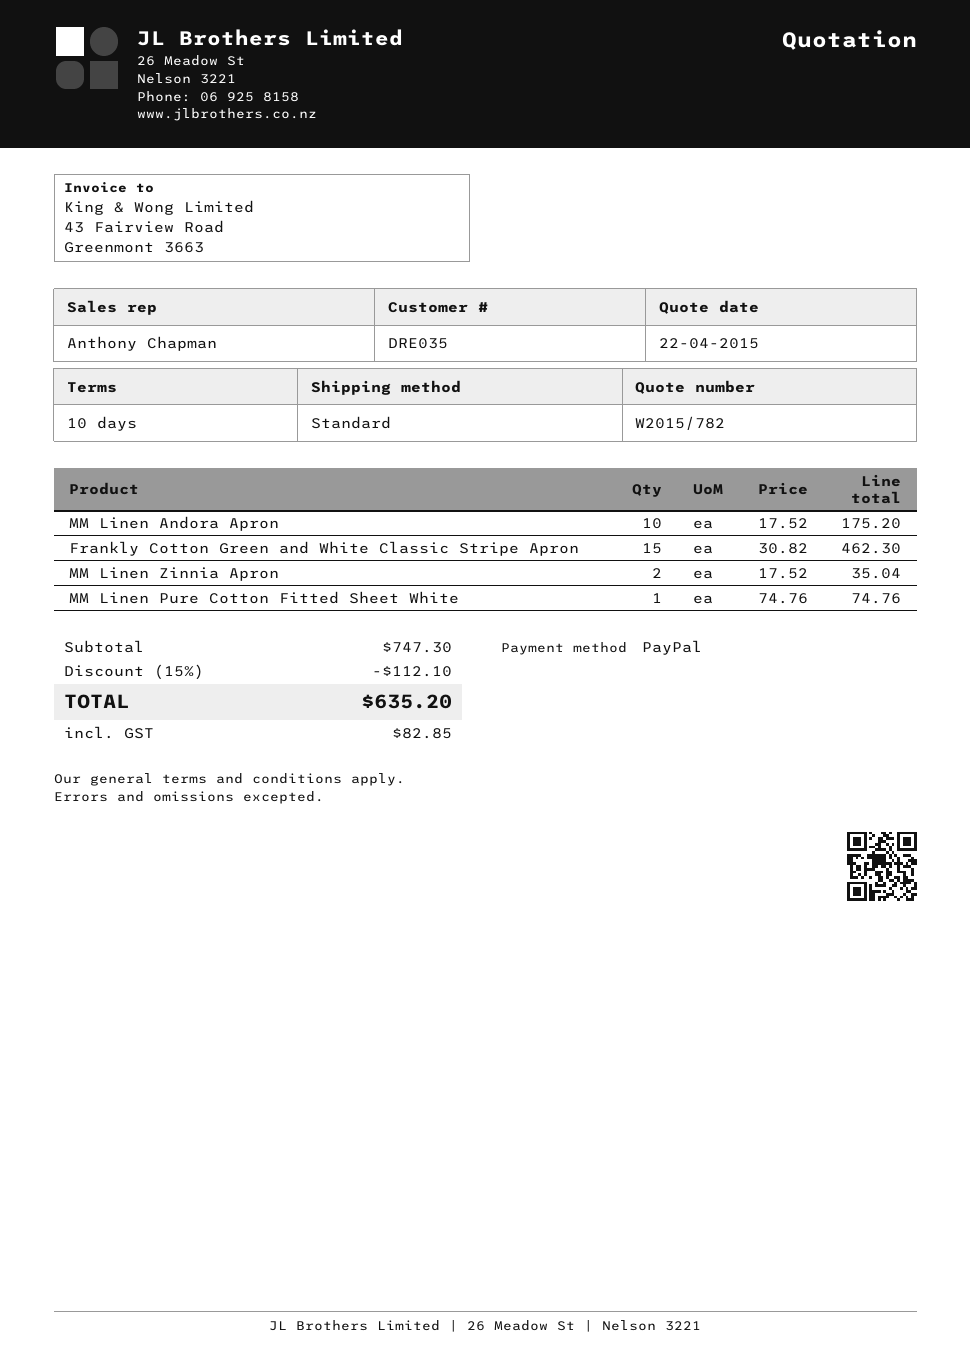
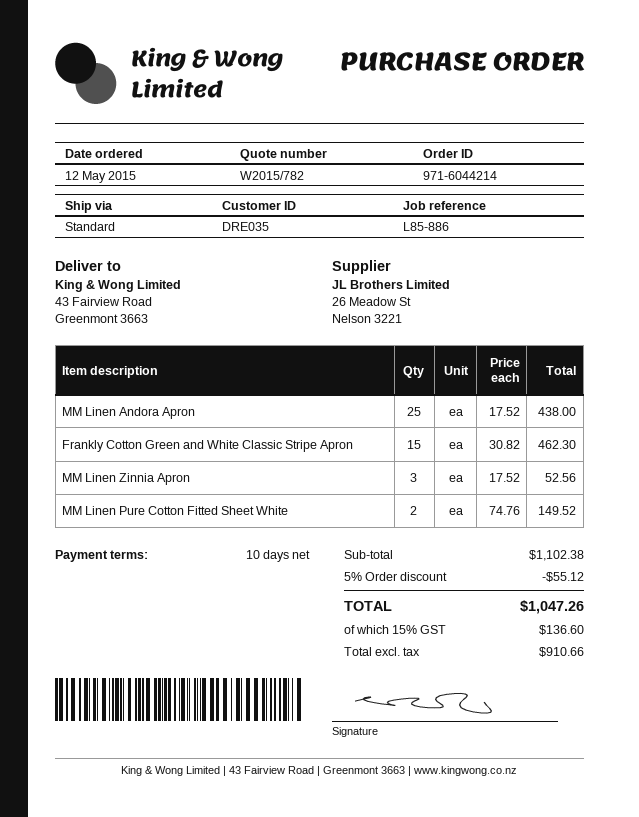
MM Linen Andora Apron: 10 x 17.52 = 175.20 -> 25 x 17.52 = 438.00
MM Linen Zinnia Apron: 2 x 17.52 = 35.04 -> 3 x 17.52 = 52.56
MM Linen Pure Cotton Fitted Sheet White: 1 x 74.76 = 74.76 -> 2 x 74.76 = 149.52
subtotal: 747.30 -> 1102.38
discount: 15% = 112.10 -> 5% = 55.12
tax: 82.85 -> 136.60
total: 635.20 -> 1047.26

